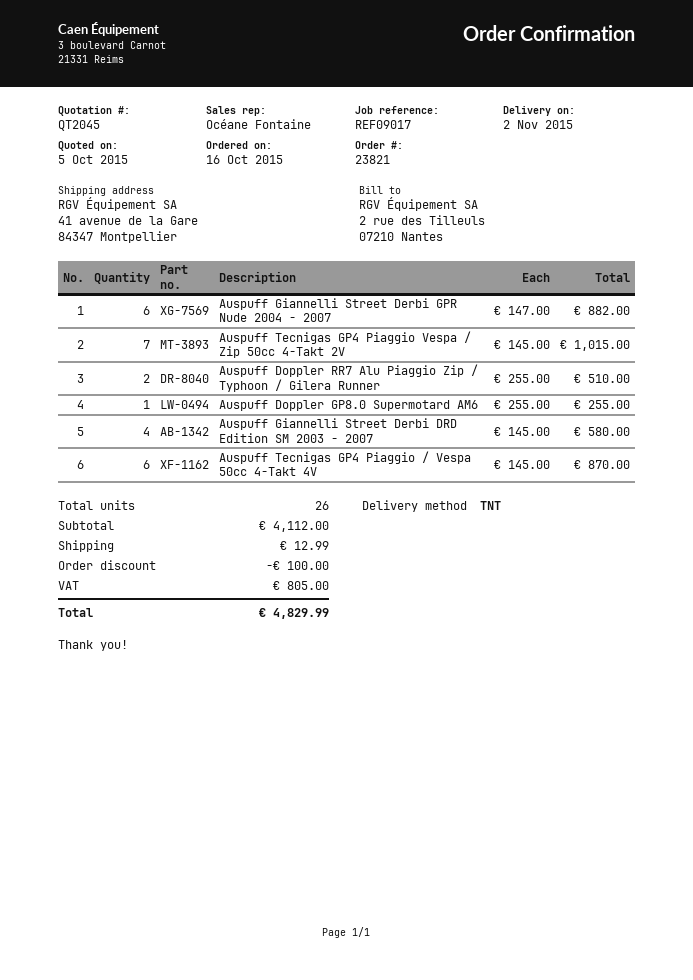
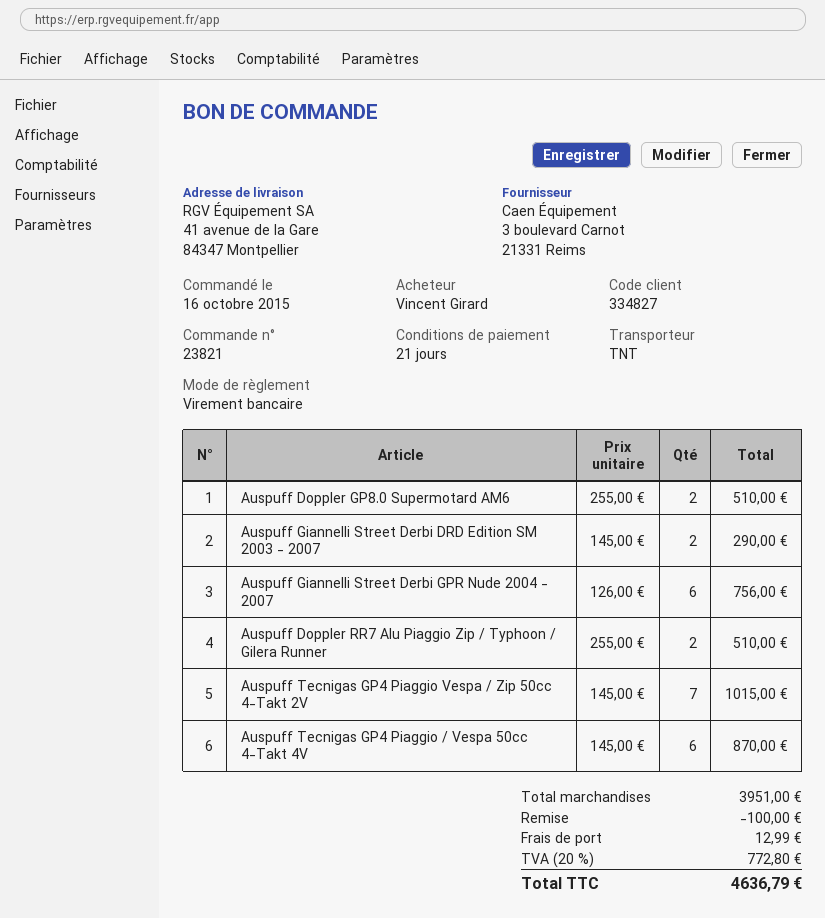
Auspuff Giannelli Street Derbi GPR Nude 2004 - 2007: 6 x 147.00 = 882.00 -> 6 x 126.00 = 756.00
Auspuff Doppler GP8.0 Supermotard AM6: 1 x 255.00 = 255.00 -> 2 x 255.00 = 510.00
Auspuff Giannelli Street Derbi DRD Edition SM 2003 - 2007: 4 x 145.00 = 580.00 -> 2 x 145.00 = 290.00
subtotal: 4112.00 -> 3951.00
tax: 805.00 -> 772.80
total: 4829.99 -> 4636.79

